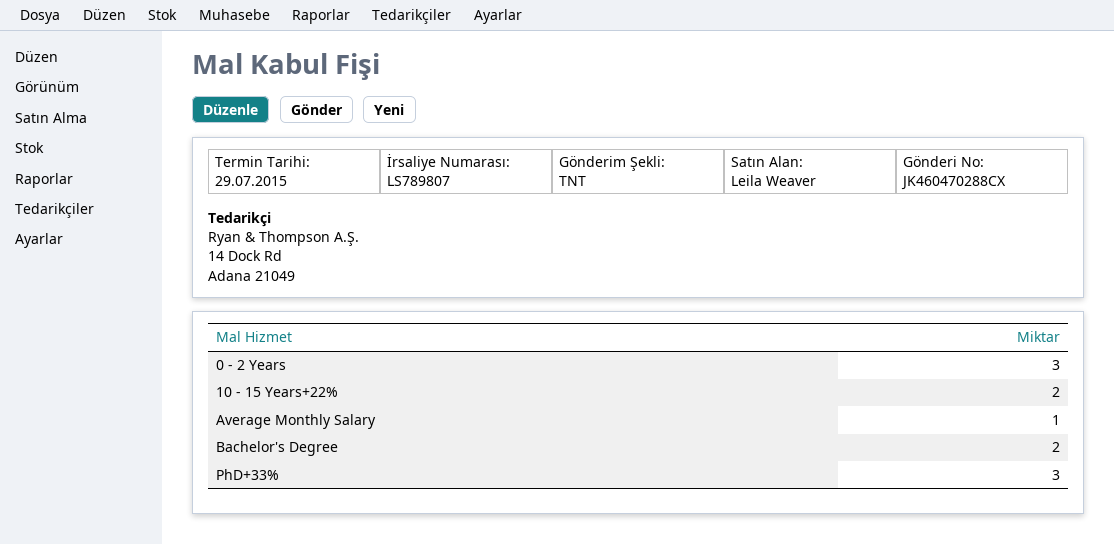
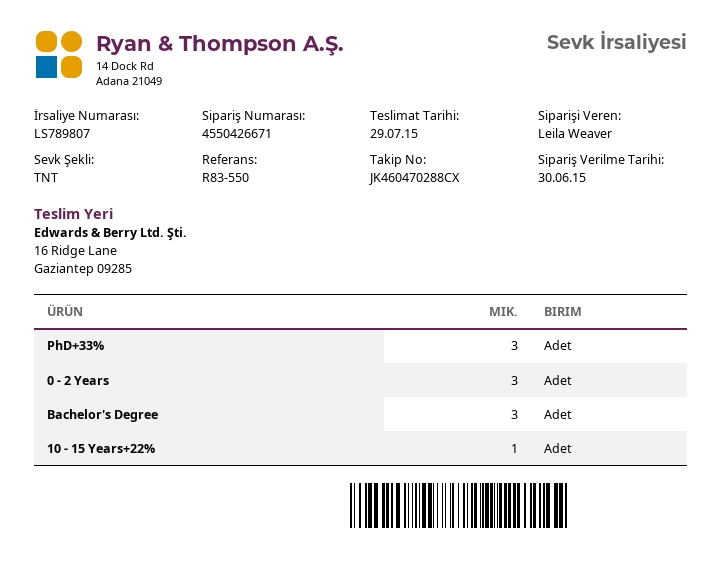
10 - 15 Years+22%: 2 -> 1
Average Monthly Salary: 1 -> none
Bachelor's Degree: 2 -> 3

